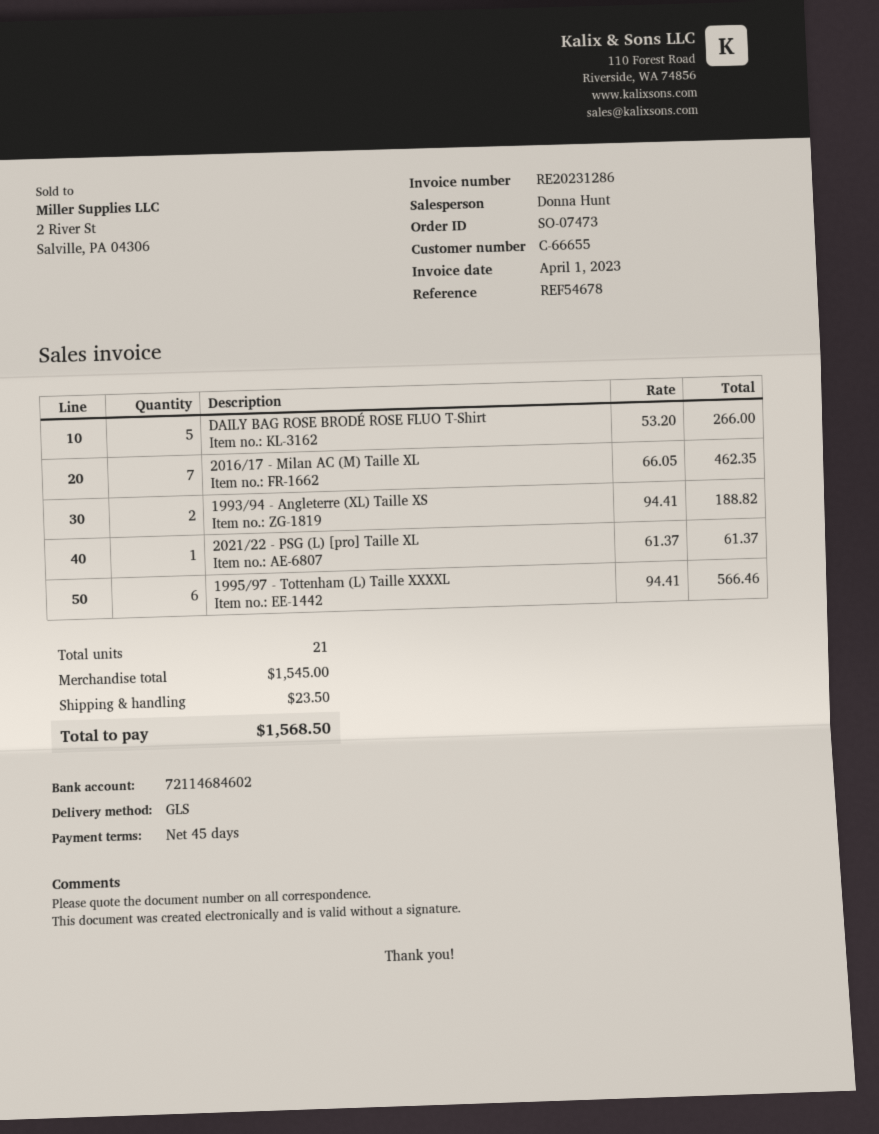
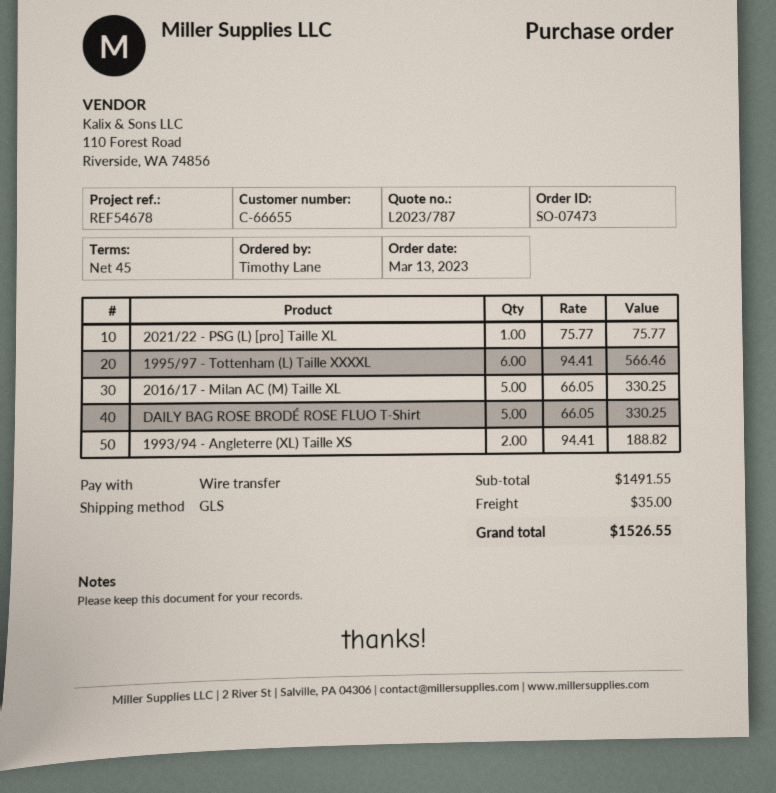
DAILY BAG ROSE BRODÉ ROSE FLUO T-Shirt: 5 x 53.20 = 266.00 -> 5 x 66.05 = 330.25
2016/17 - Milan AC (M) Taille XL: 7 x 66.05 = 462.35 -> 5 x 66.05 = 330.25
2021/22 - PSG (L) [pro] Taille XL: 1 x 61.37 = 61.37 -> 1 x 75.77 = 75.77
subtotal: 1545.00 -> 1491.55
shipping: 23.50 -> 35.00
total: 1568.50 -> 1526.55

